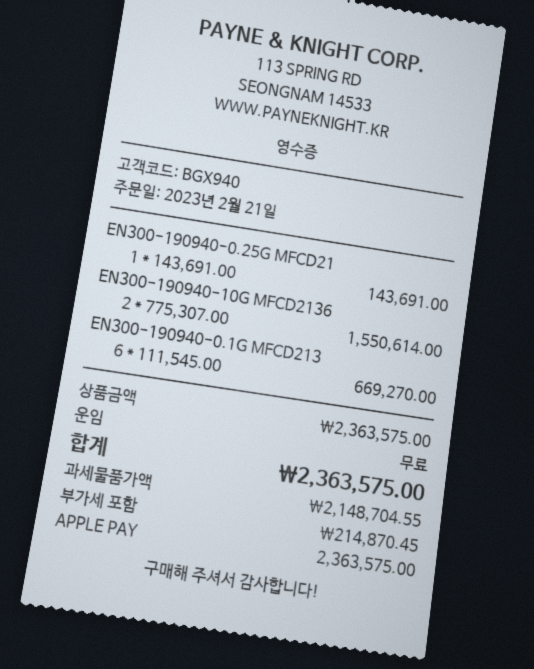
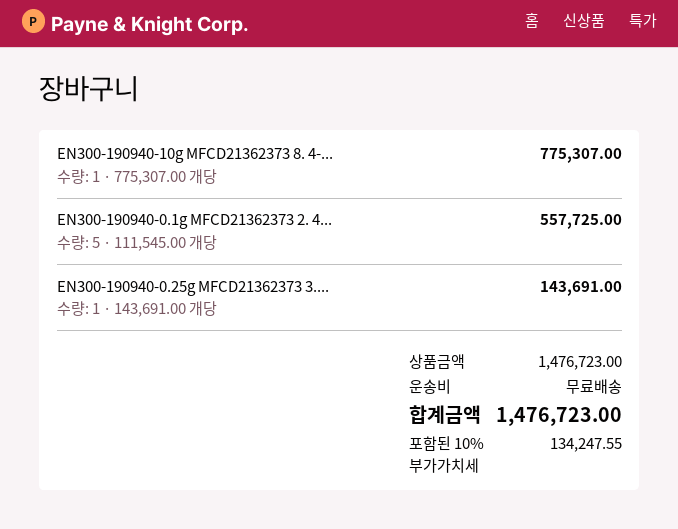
EN300-190940-10G MFCD2136: 2 x 775307.00 = 1550614.00 -> 1 x 775307.00 = 775307.00
EN300-190940-0.1G MFCD213: 6 x 111545.00 = 669270.00 -> 5 x 111545.00 = 557725.00
subtotal: 2363575.00 -> 1476723.00
tax: 214870.45 -> 134247.55
total: 2363575.00 -> 1476723.00

